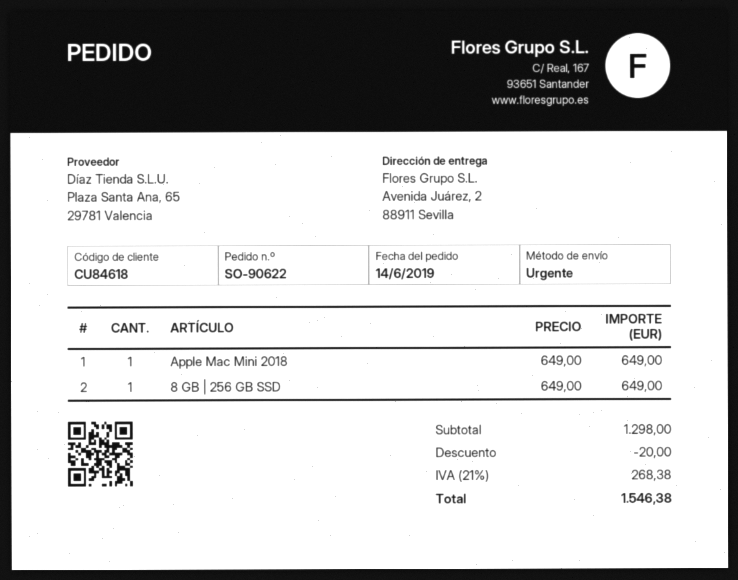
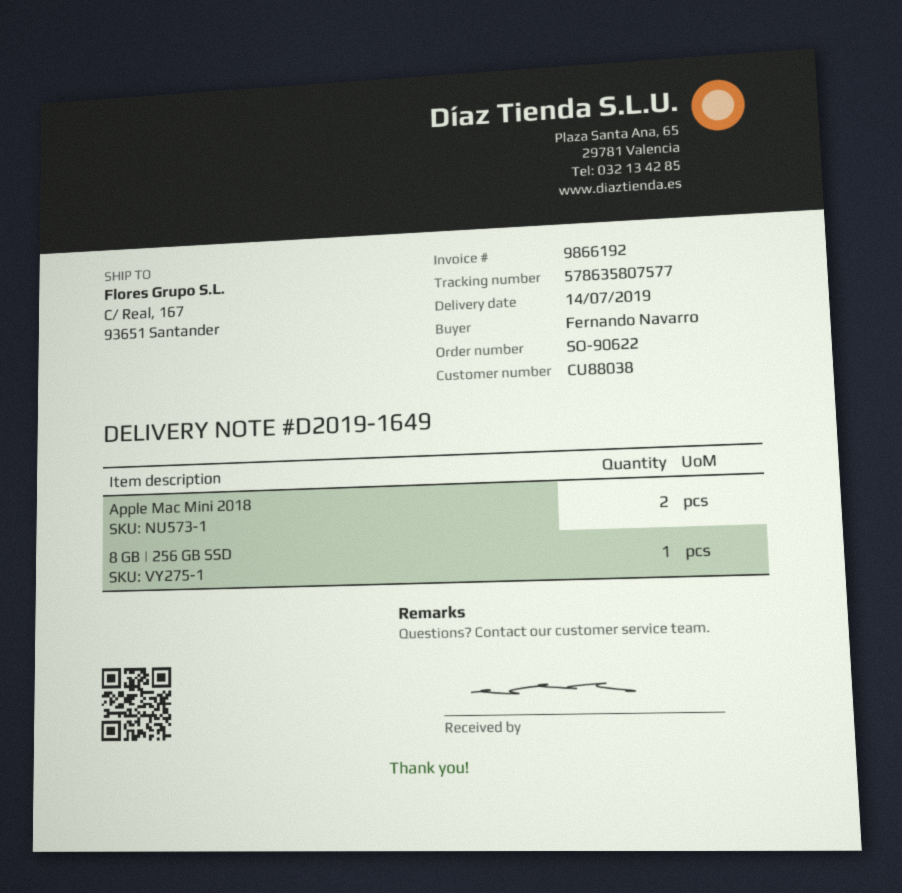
customer number: CU84618 -> CU88038
ship to: Avenida Juárez, 2, 88911 Sevilla -> C/ Real, 167, 93651 Santander
Apple Mac Mini 2018: 1 -> 2

